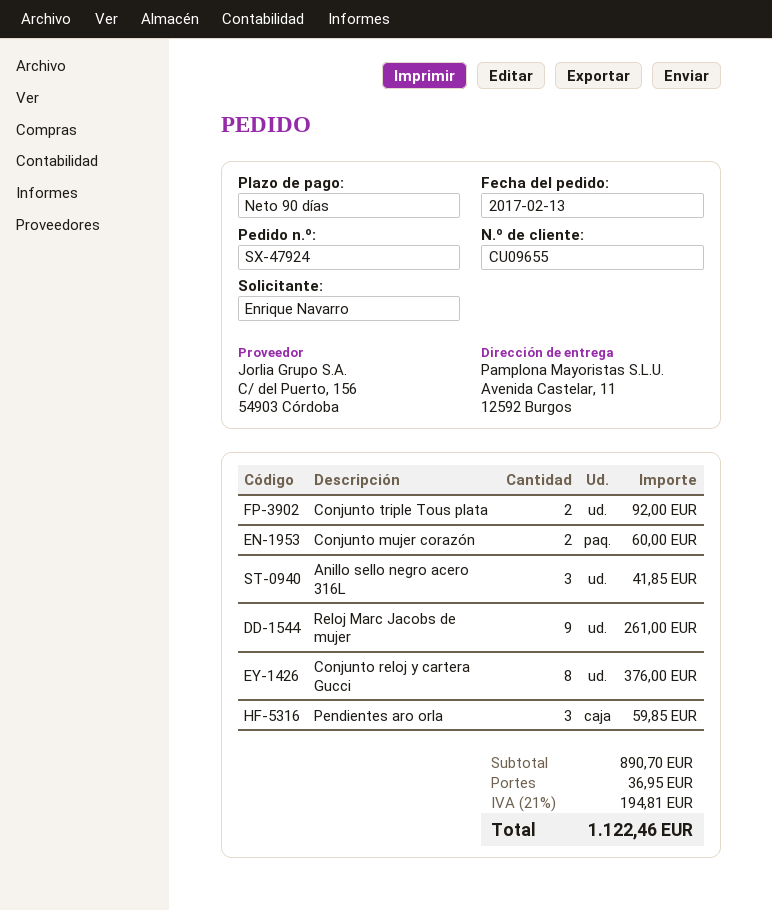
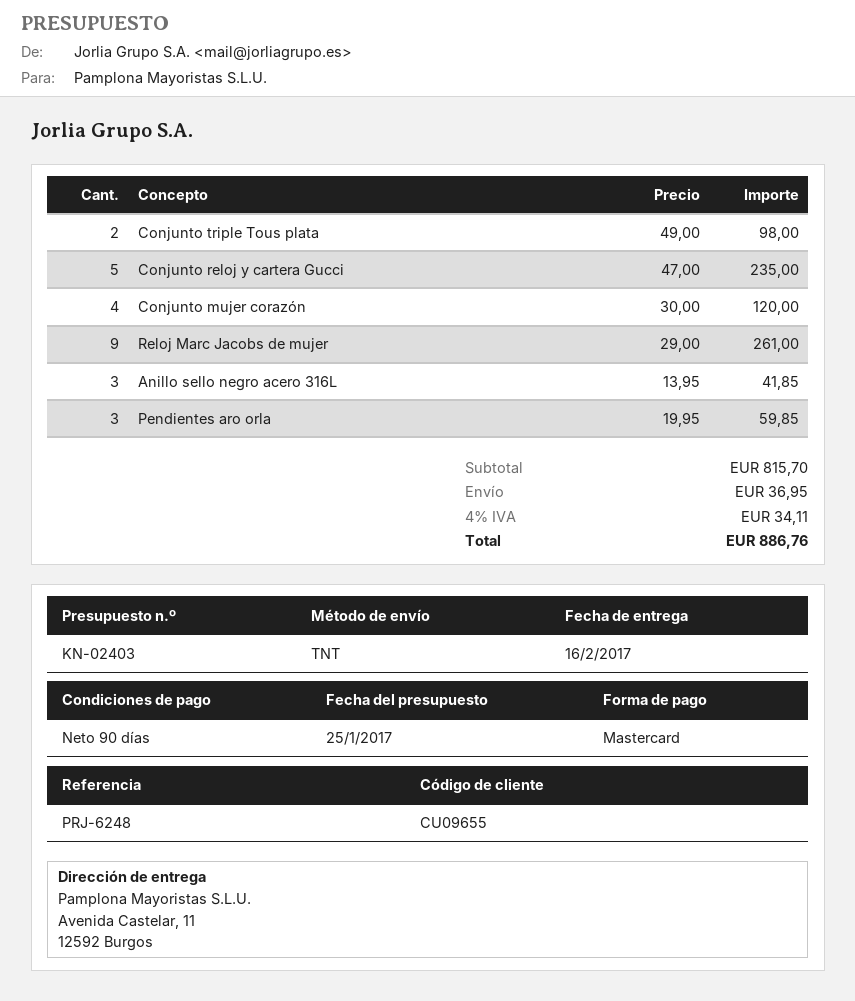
Conjunto triple Tous plata: 2 for 92.00 -> 2 for 98.00
Conjunto mujer corazón: 2 for 60.00 -> 4 for 120.00
Conjunto reloj y cartera Gucci: 8 for 376.00 -> 5 for 235.00
subtotal: 890.70 -> 815.70
tax: 21% = 194.81 -> 4% = 34.11
total: 1122.46 -> 886.76

